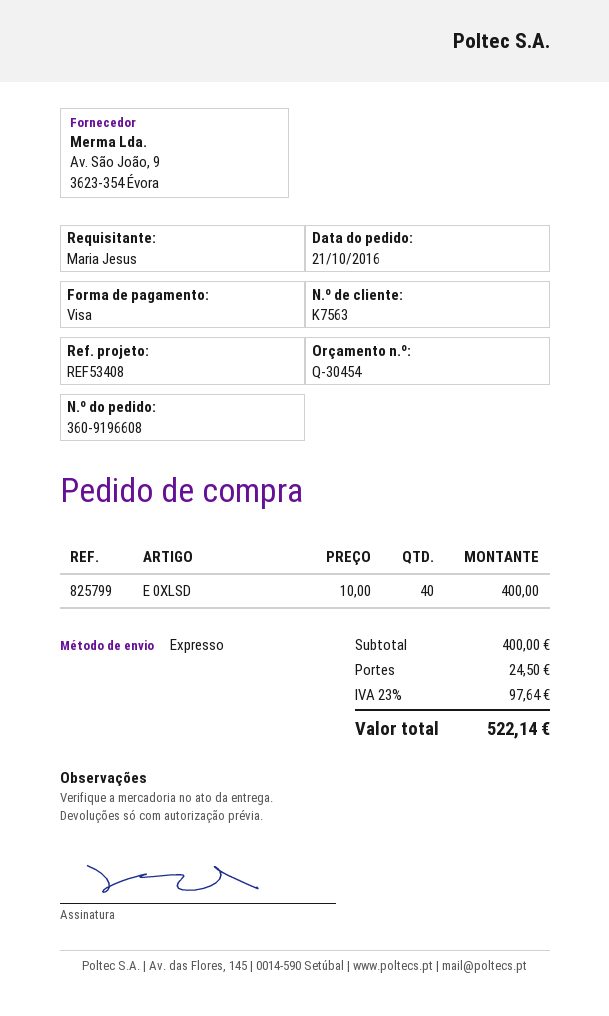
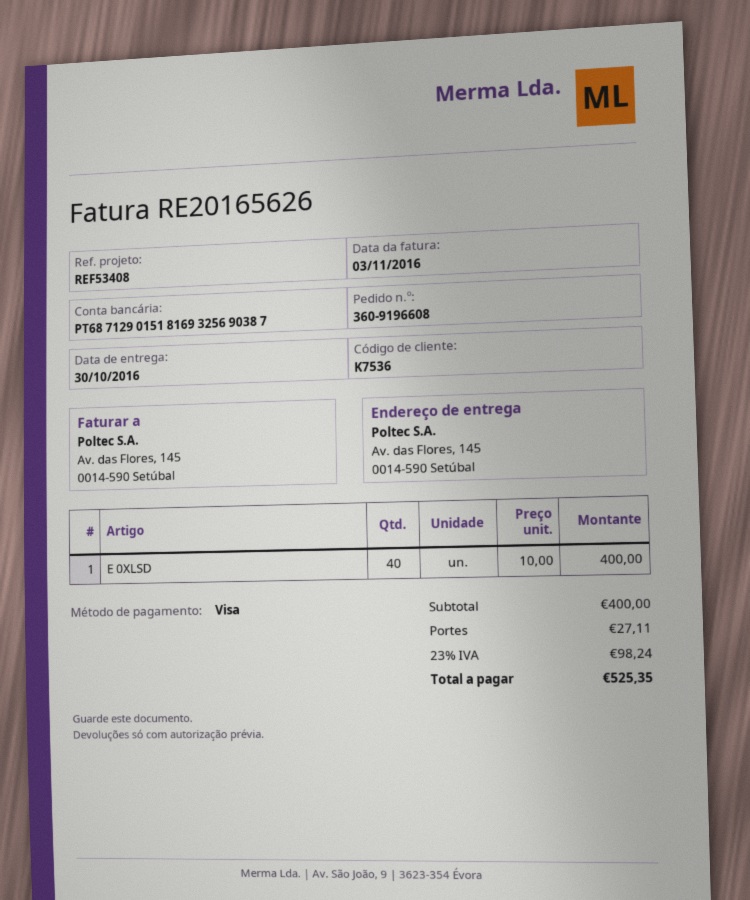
customer number: K7563 -> K7536
shipping: 24.50 -> 27.11
tax: 23% = 97.64 -> 23% = 98.24
total: 522.14 -> 525.35

